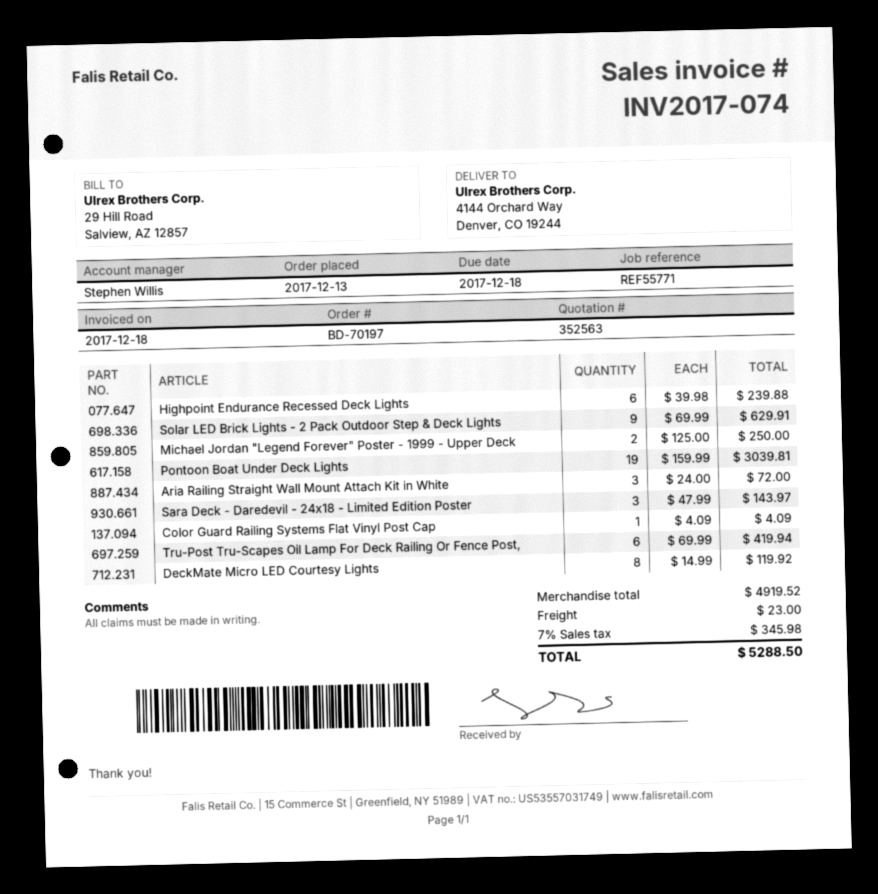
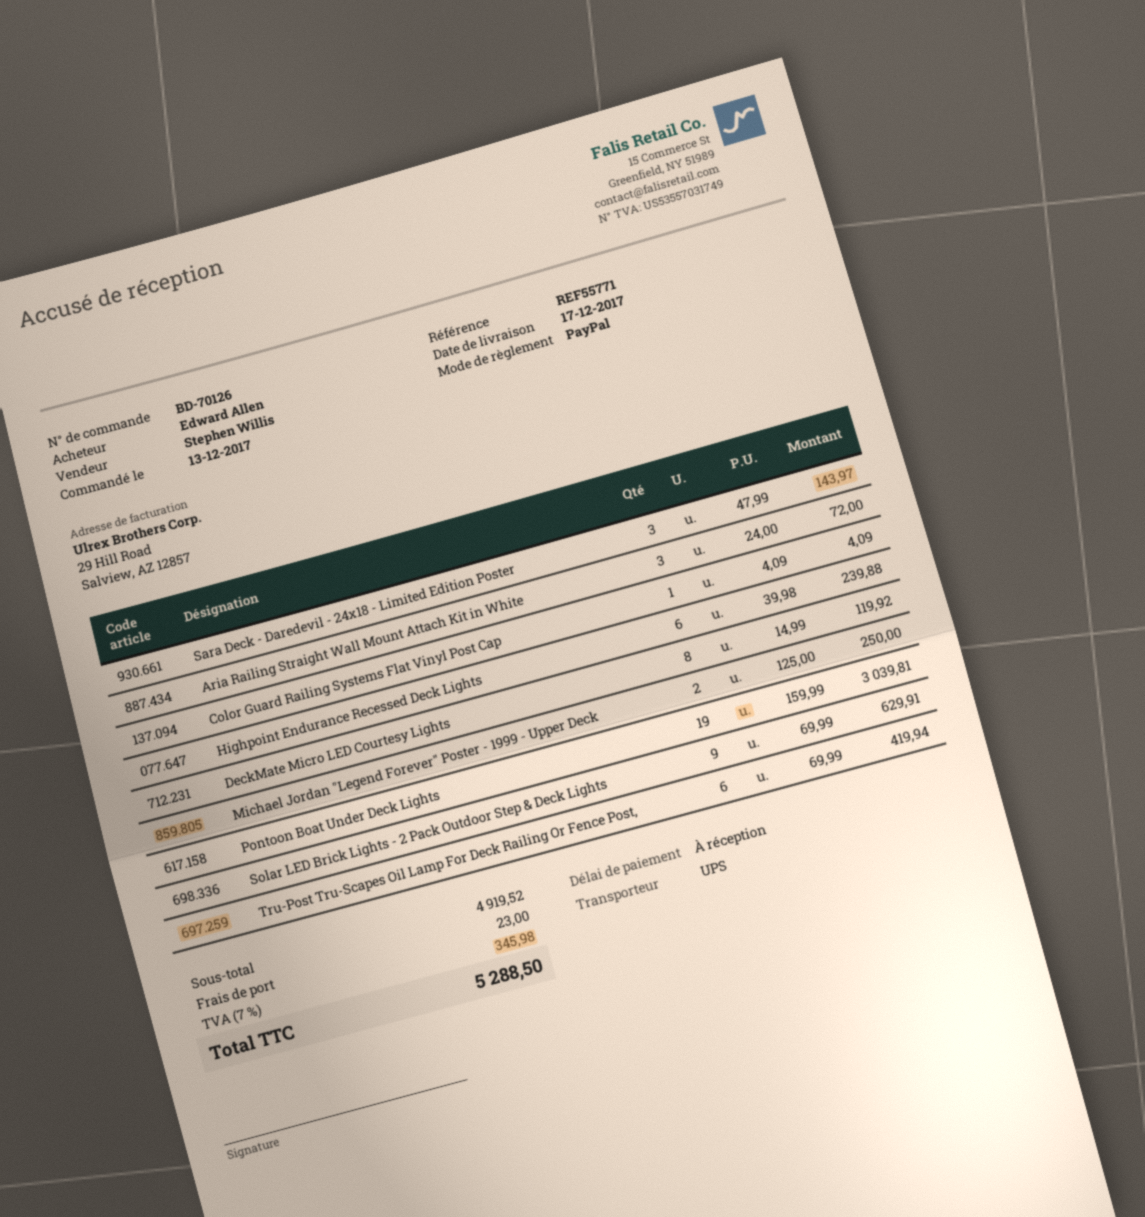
order number: BD-70197 -> BD-70126

